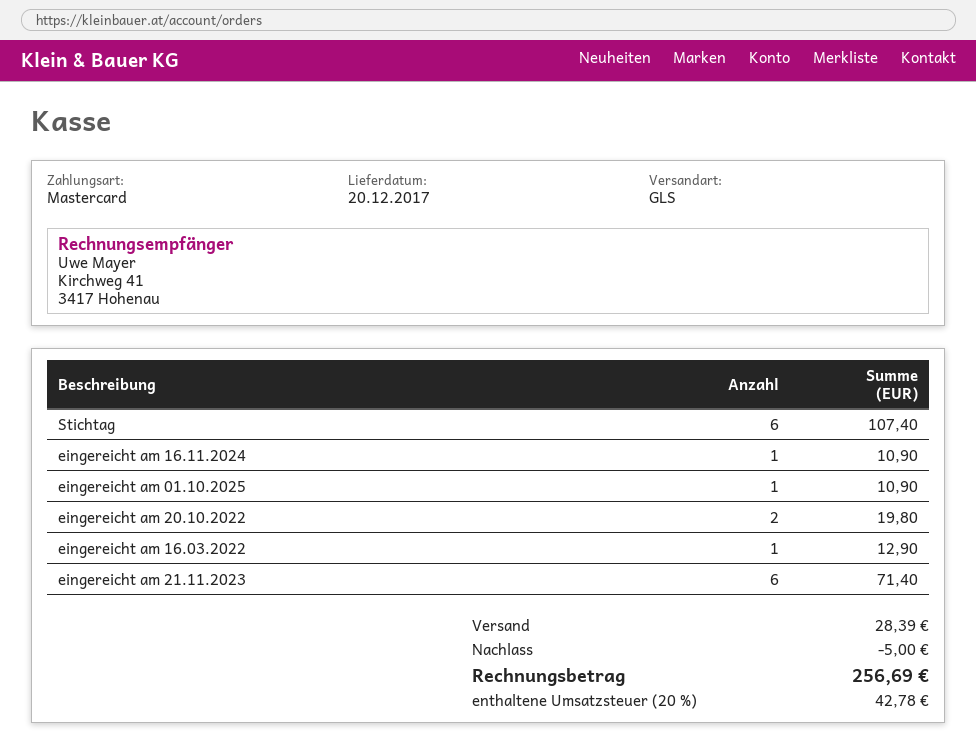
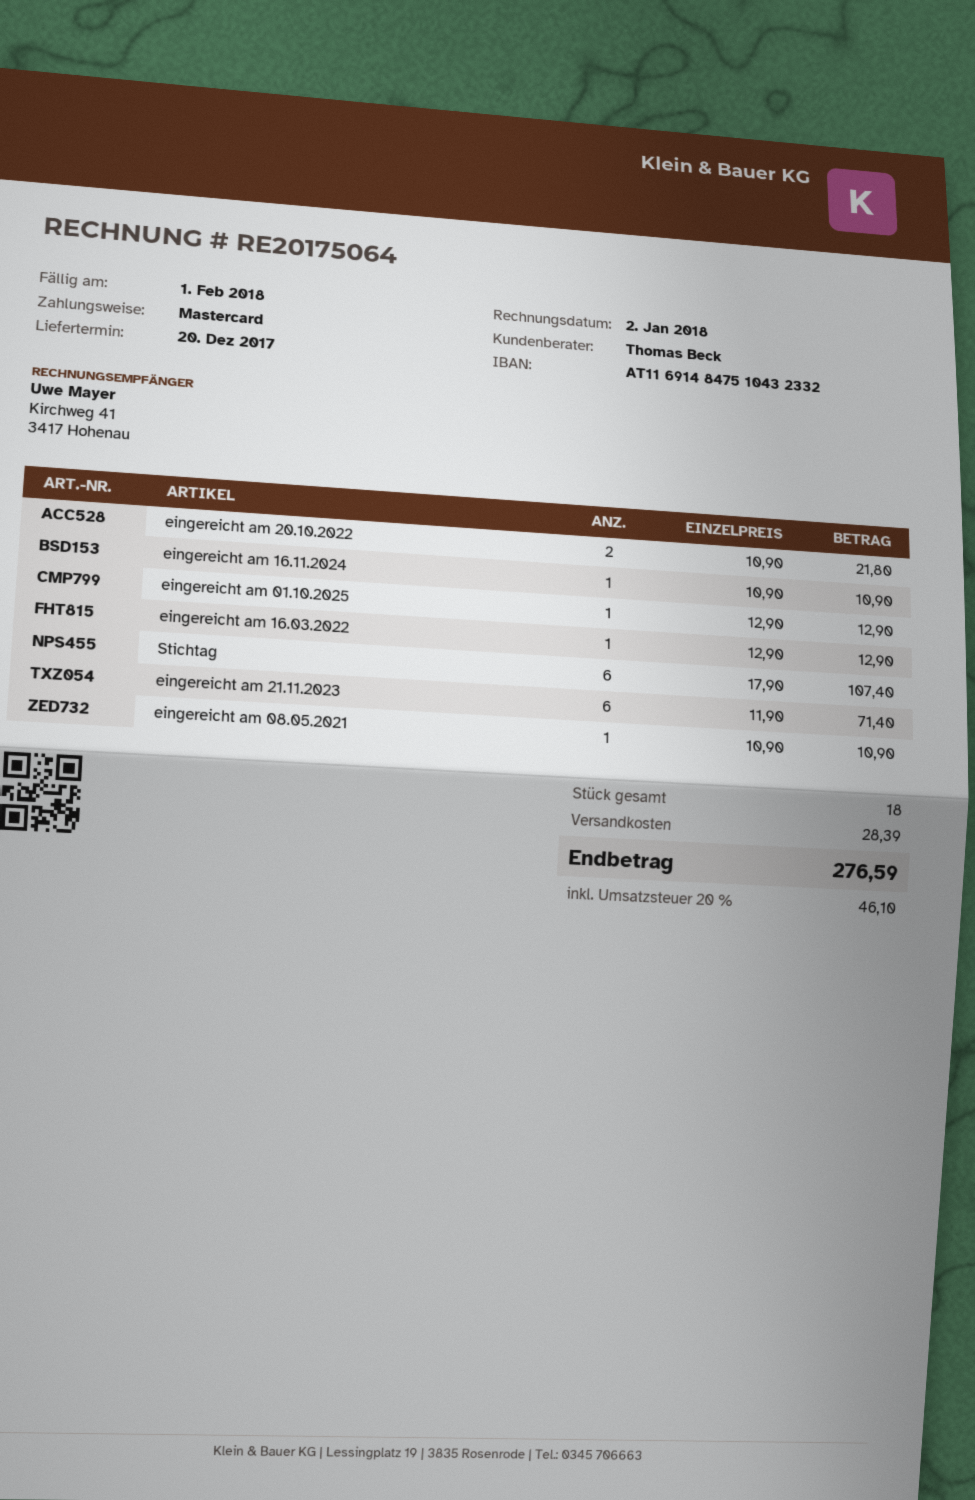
eingereicht am 01.10.2025: 1 for 10.90 -> 1 for 12.90
eingereicht am 20.10.2022: 2 for 19.80 -> 2 for 21.80
eingereicht am 08.05.2021: none -> 1 for 10.90
discount: 5.00 -> none
tax: 20% = 42.78 -> 20% = 46.10
total: 256.69 -> 276.59

